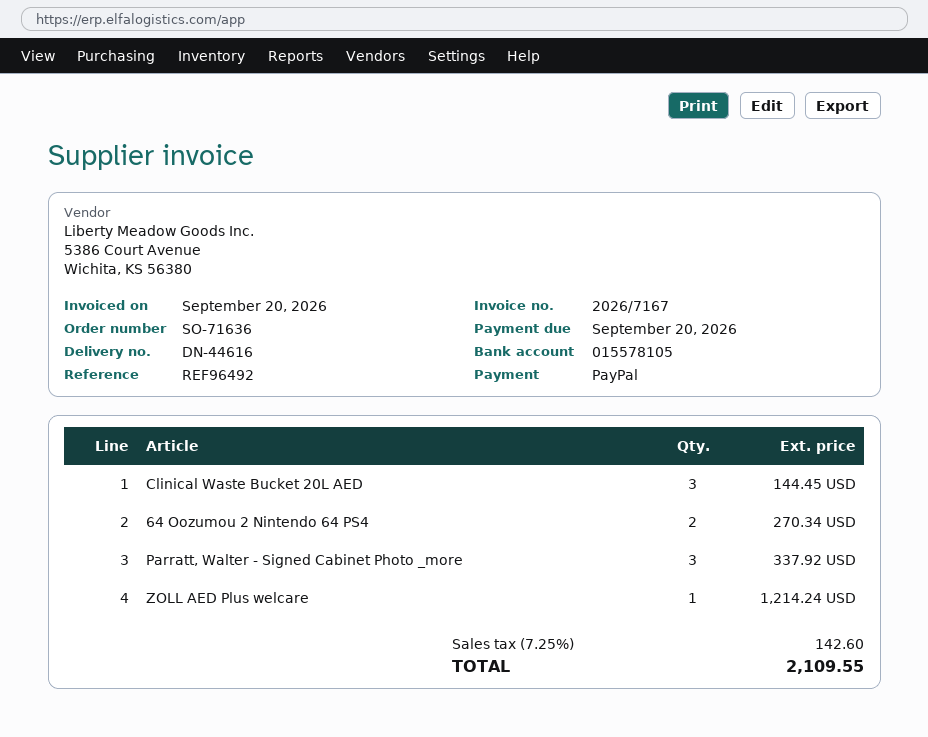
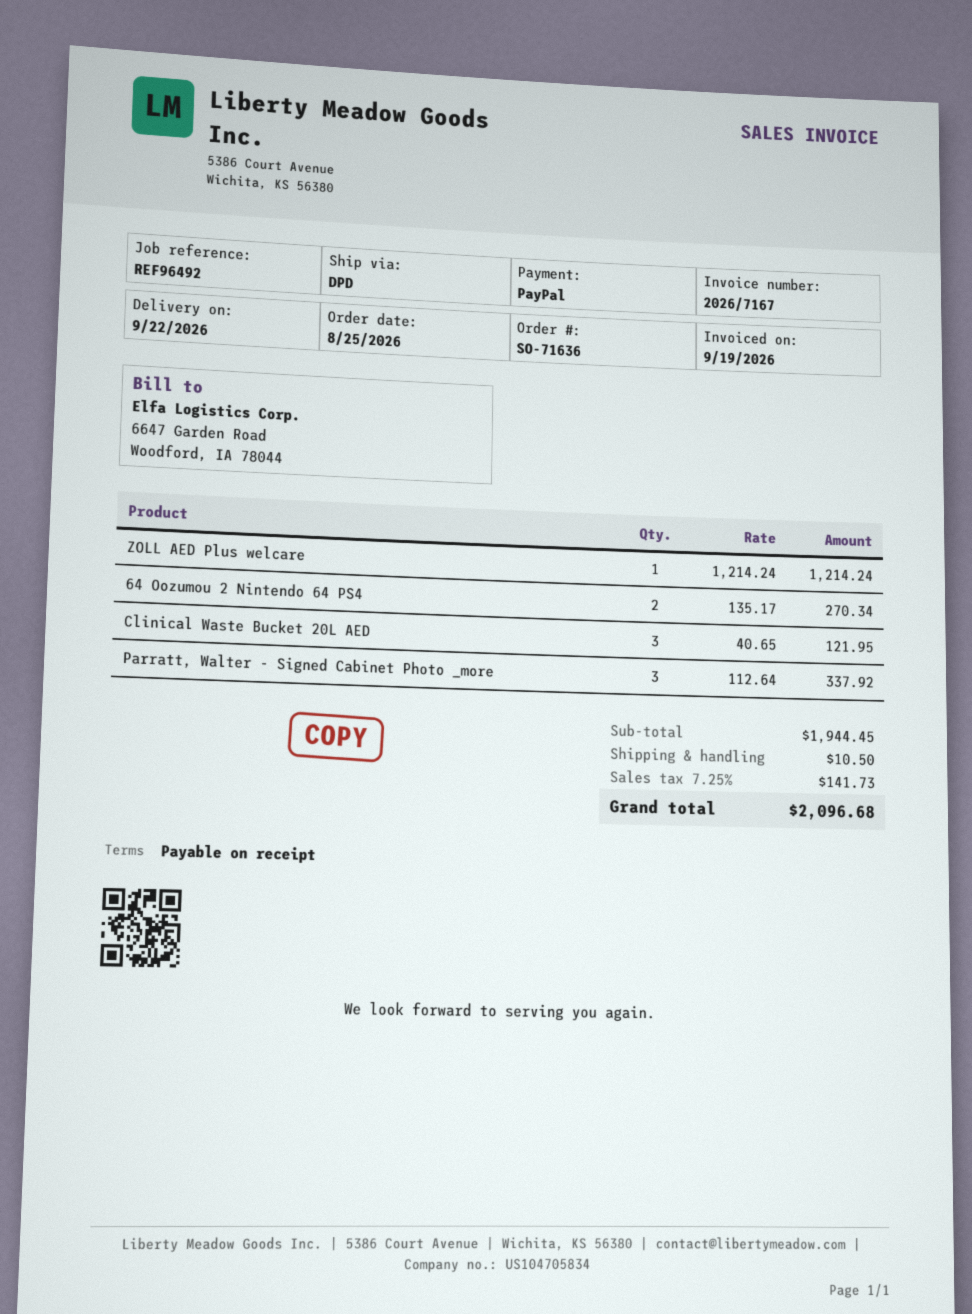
invoice date: 2026-09-20 -> 2026-09-19
Clinical Waste Bucket 20L AED: 3 for 144.45 -> 3 for 121.95
shipping: none -> 10.50
tax: 7.25% = 142.60 -> 7.25% = 141.73
total: 2109.55 -> 2096.68

